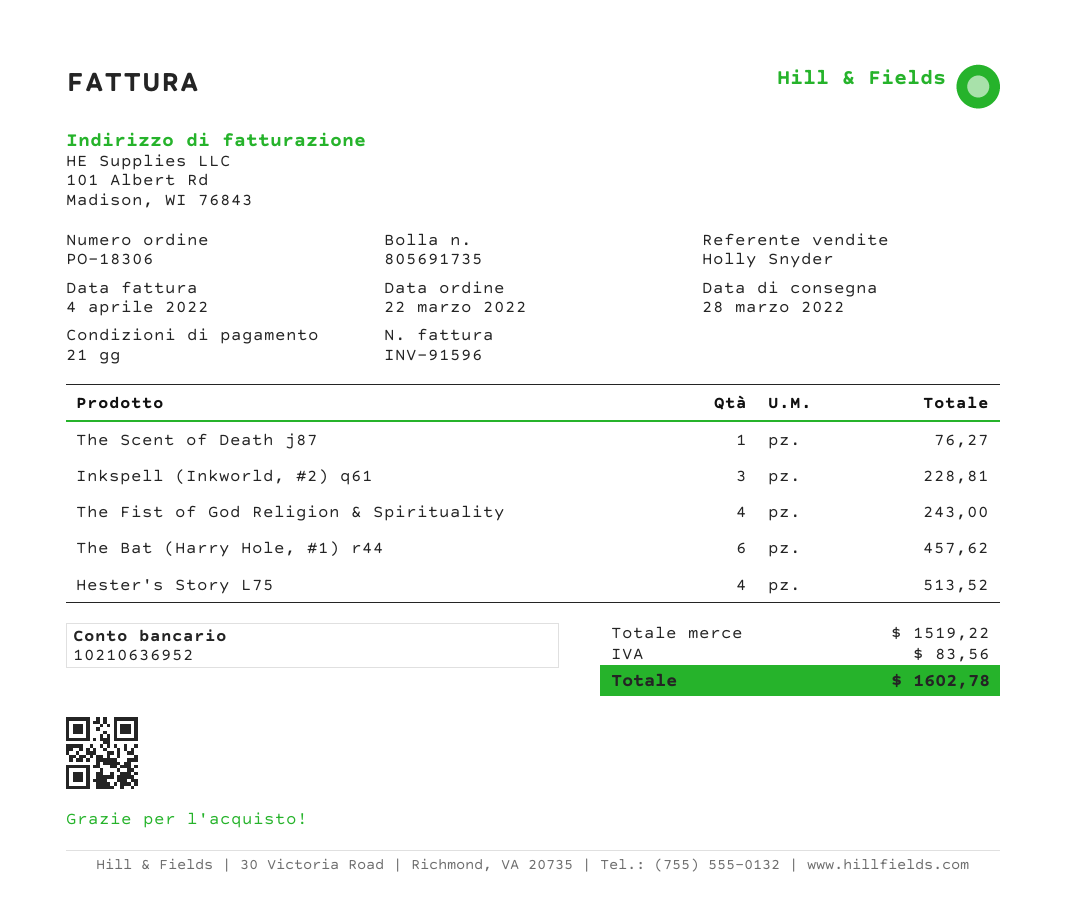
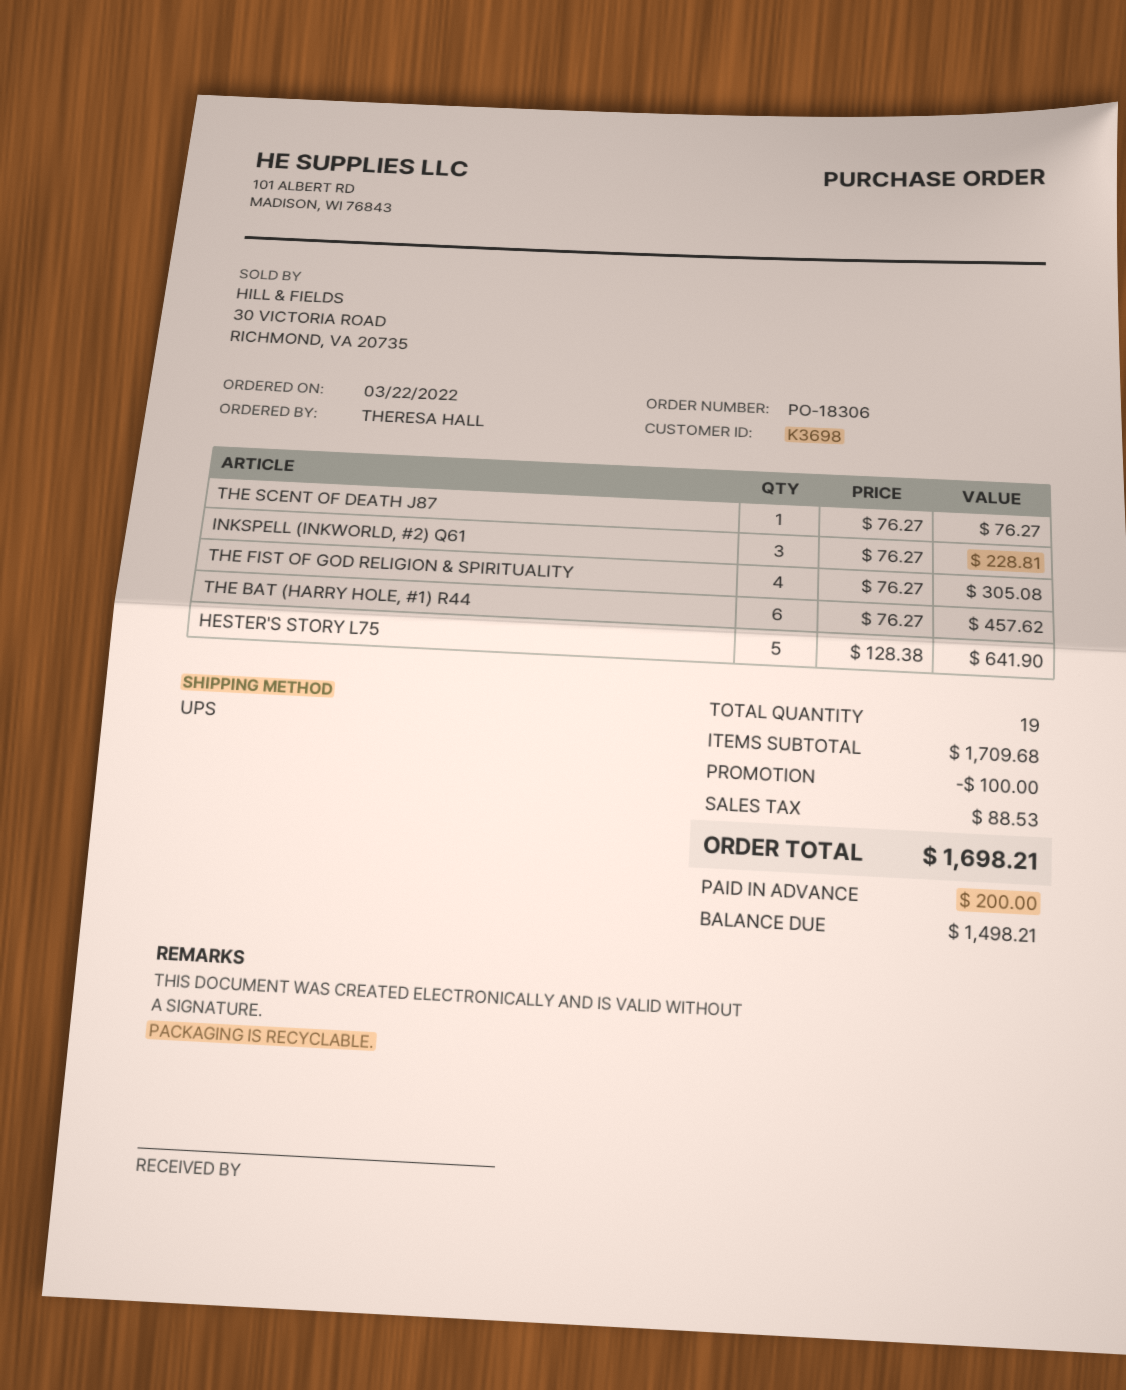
The Fist of God Religion & Spirituality: 4 for 243.00 -> 4 for 305.08
Hester's Story L75: 4 for 513.52 -> 5 for 641.90
subtotal: 1519.22 -> 1709.68
discount: none -> 100.00
tax: 83.56 -> 88.53
total: 1602.78 -> 1698.21

